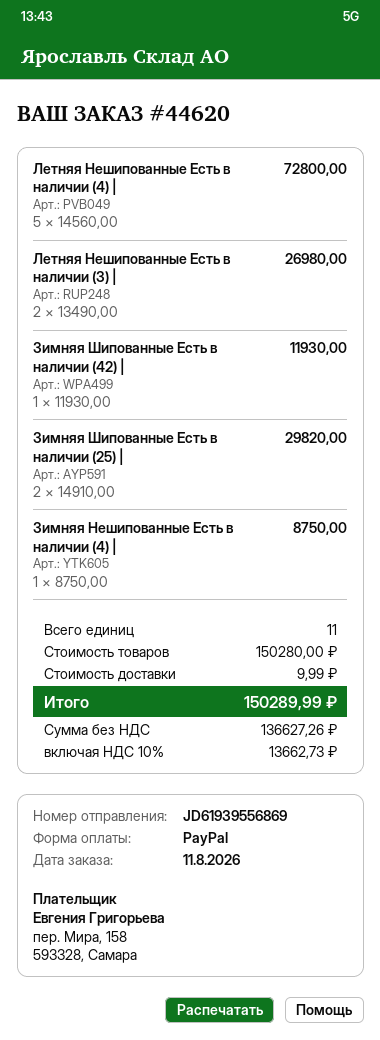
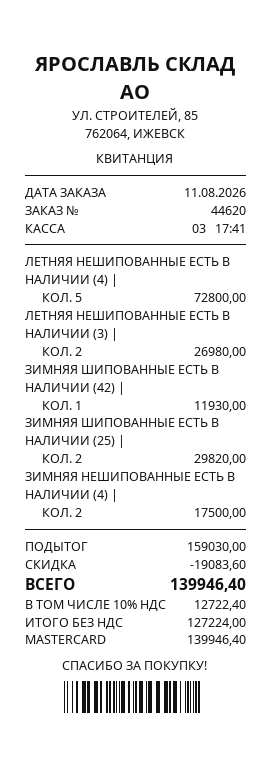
payment method: PayPal -> Mastercard
Зимняя Нешипованные Есть в наличии (4) |: 1 for 8750.00 -> 2 for 17500.00
subtotal: 150280.00 -> 159030.00
discount: none -> 19083.60
shipping: 9.99 -> none
net: 136627.26 -> 127224.00
tax: 10% = 13662.73 -> 10% = 12722.40
total: 150289.99 -> 139946.40

